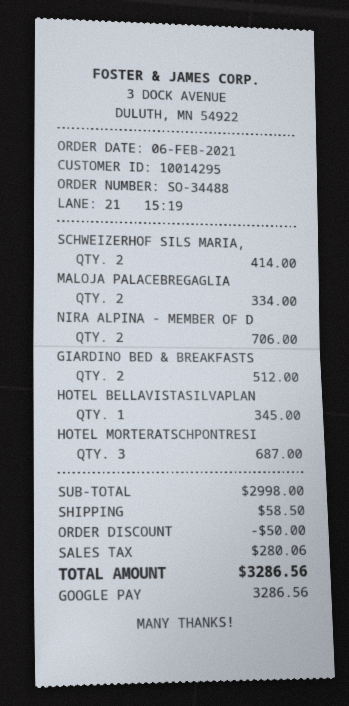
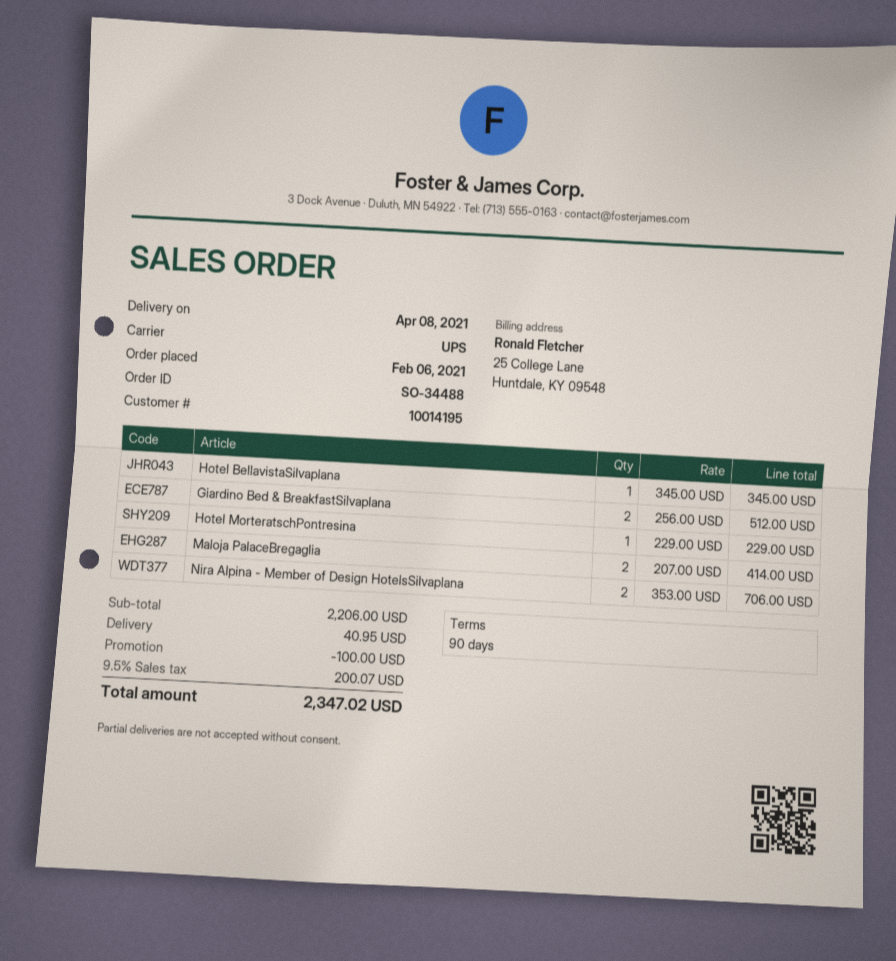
customer number: 10014295 -> 10014195
SCHWEIZERHOF SILS MARIA,: 2 for 414.00 -> none
MALOJA PALACEBREGAGLIA: 2 for 334.00 -> 2 for 414.00
HOTEL MORTERATSCHPONTRESI: 3 for 687.00 -> 1 for 229.00
subtotal: 2998.00 -> 2206.00
discount: 50.00 -> 100.00
shipping: 58.50 -> 40.95
tax: 280.06 -> 200.07
total: 3286.56 -> 2347.02

